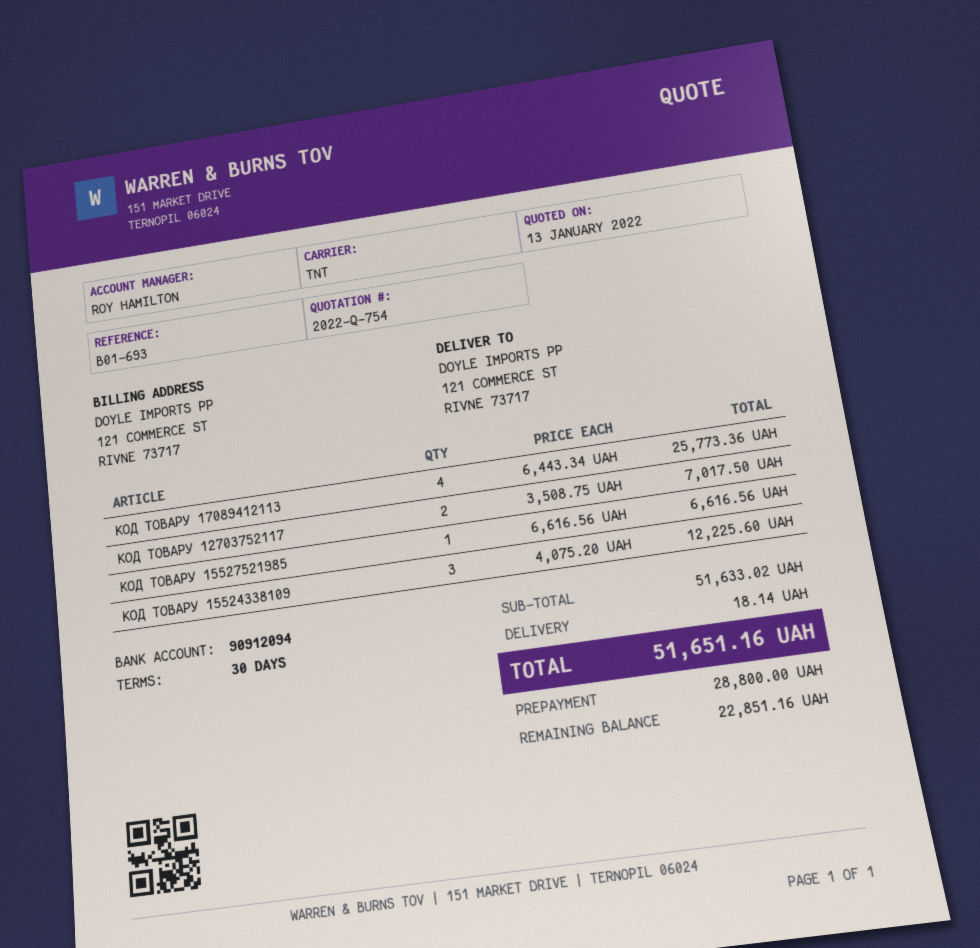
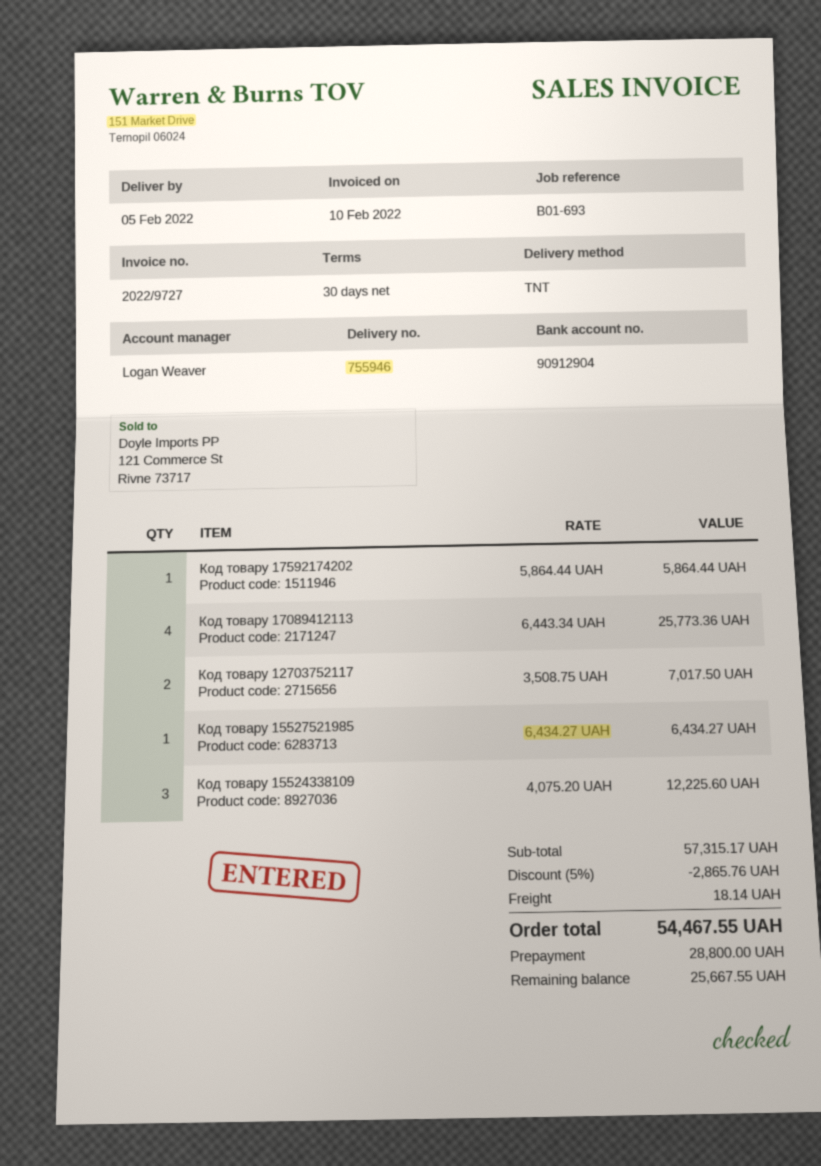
sales rep: ROY HAMILTON -> Logan Weaver
bank account: 90912094 -> 90912904
КОД ТОВАРУ 15527521985: 1 x 6616.56 = 6616.56 -> 1 x 6434.27 = 6434.27
Код товару 17592174202: none -> 1 x 5864.44 = 5864.44
subtotal: 51633.02 -> 57315.17
discount: none -> 5% = 2865.76
total: 51651.16 -> 54467.55
balance: 22851.16 -> 25667.55

